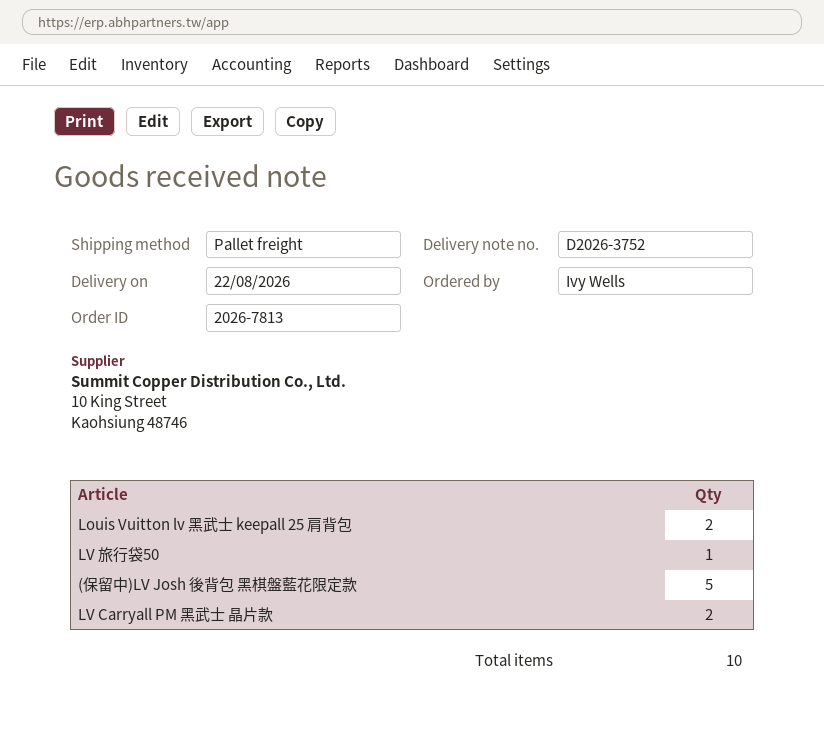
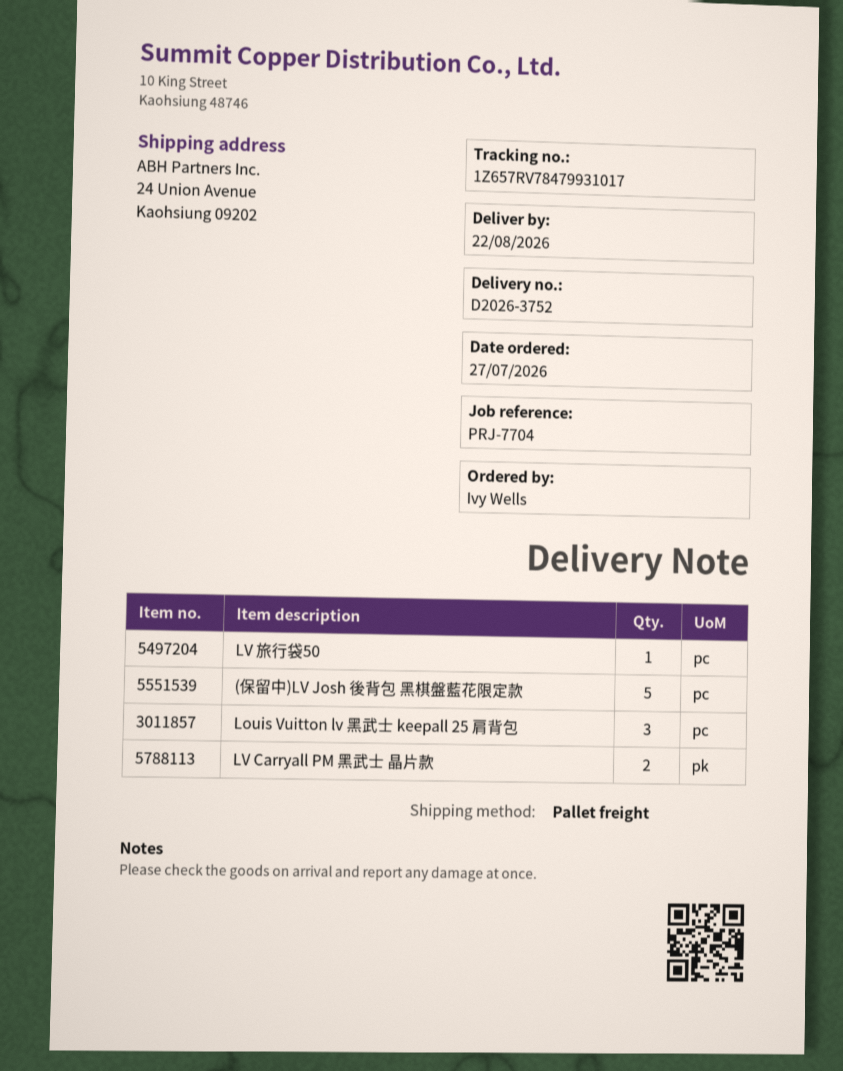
Louis Vuitton lv 黑武士 keepall 25 肩背包: 2 -> 3

